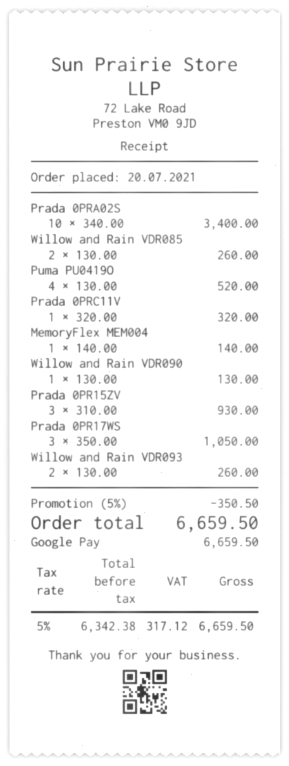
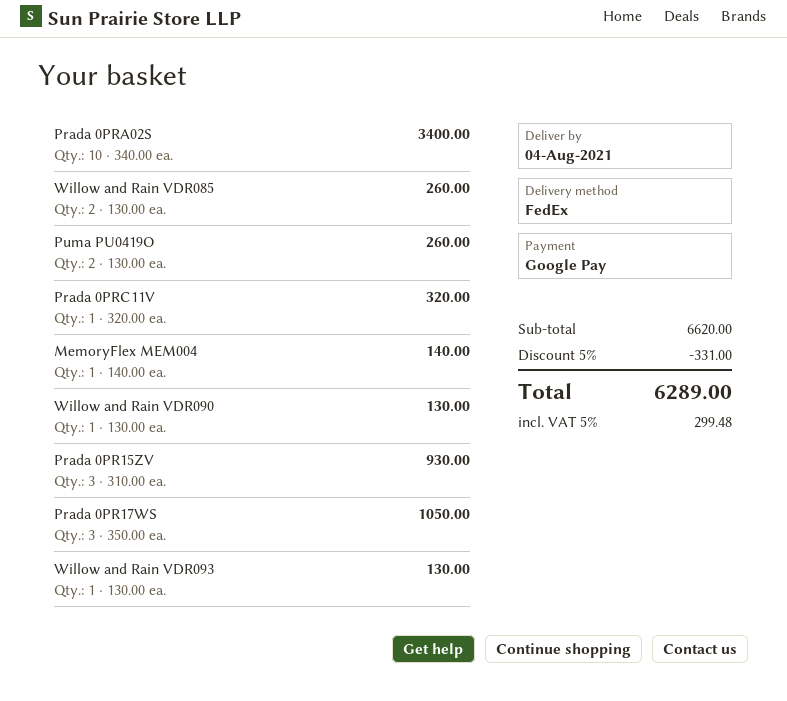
Puma PU0419O: 4 x 130.00 = 520.00 -> 2 x 130.00 = 260.00
Willow and Rain VDR093: 2 x 130.00 = 260.00 -> 1 x 130.00 = 130.00
discount: 5% = 350.50 -> 5% = 331.00
tax: 5% = 317.12 -> 5% = 299.48
total: 6659.50 -> 6289.00

